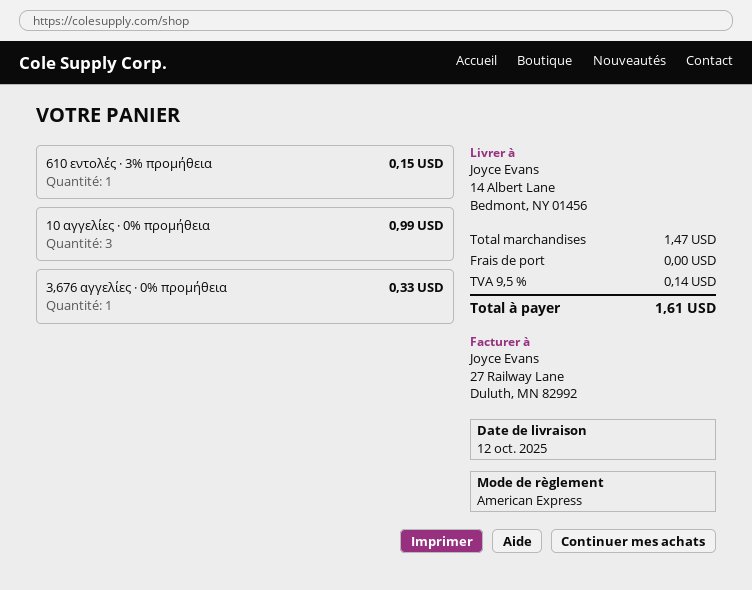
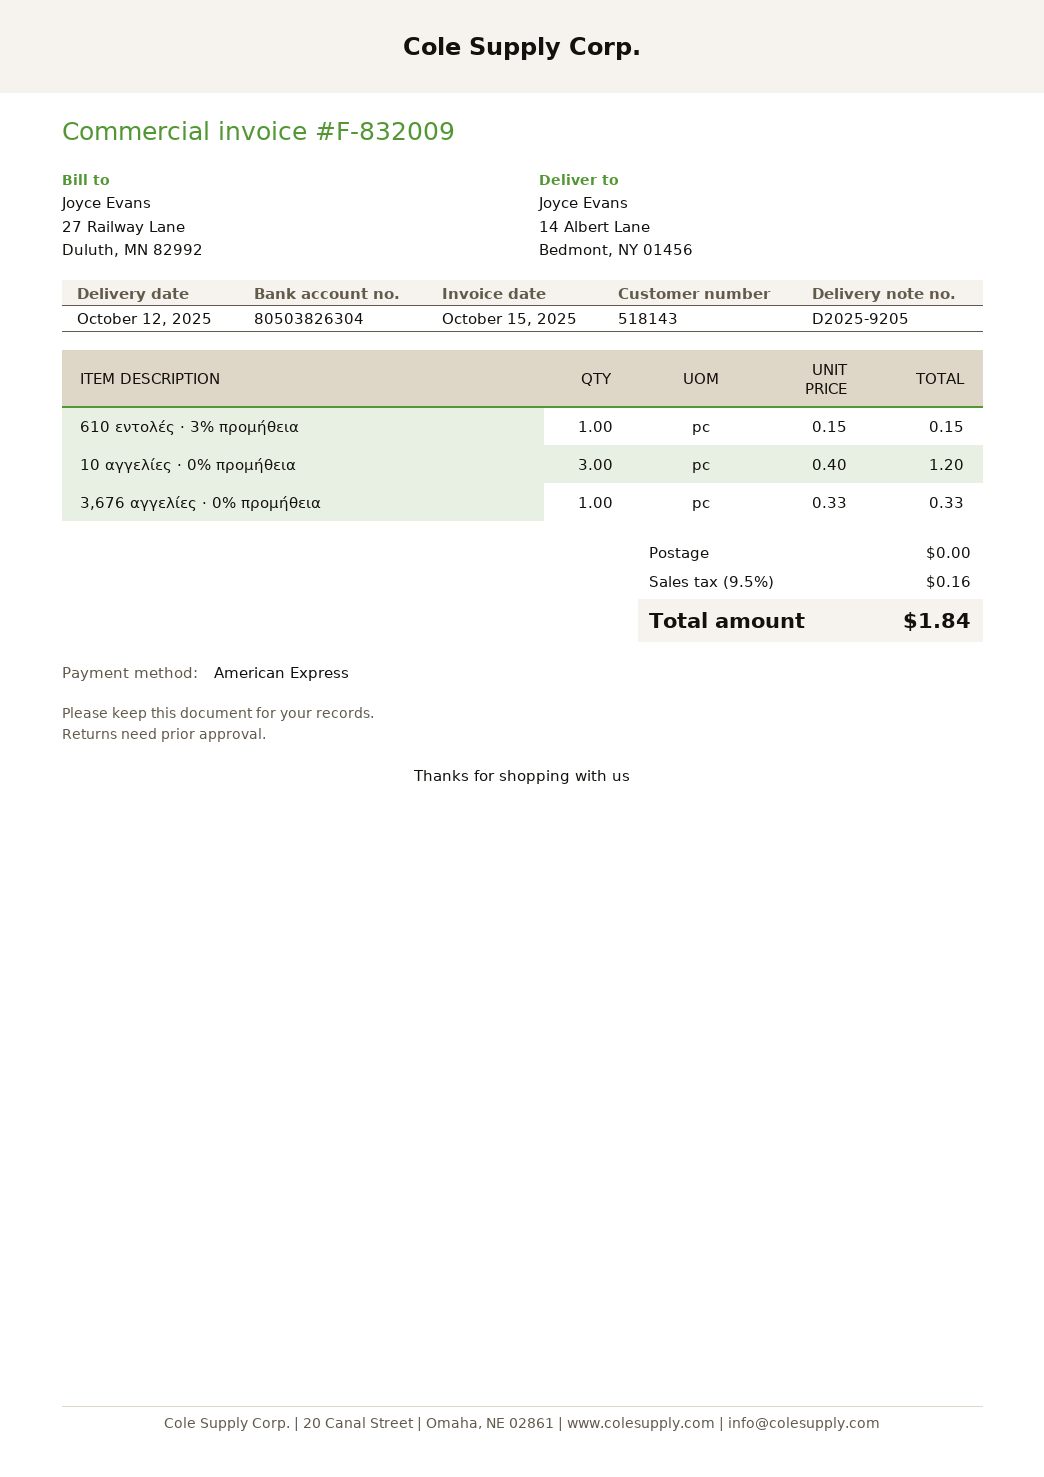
10 αγγελίες · 0% προμήθεια: 3 for 0.99 -> 3 for 1.20
tax: 9.5% = 0.14 -> 9.5% = 0.16
total: 1.61 -> 1.84

